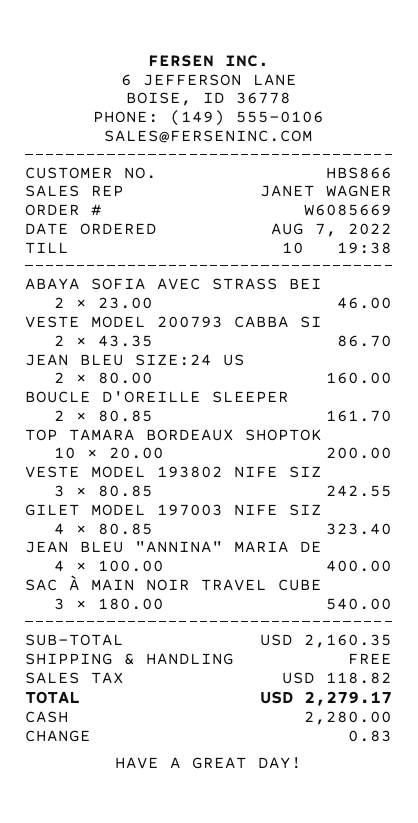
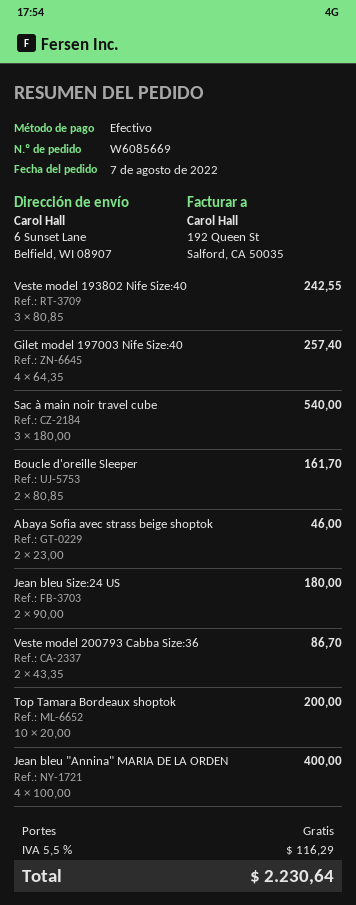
JEAN BLEU SIZE:24 US: 2 x 80.00 = 160.00 -> 2 x 90.00 = 180.00
GILET MODEL 197003 NIFE SIZ: 4 x 80.85 = 323.40 -> 4 x 64.35 = 257.40
tax: 118.82 -> 116.29
total: 2279.17 -> 2230.64

